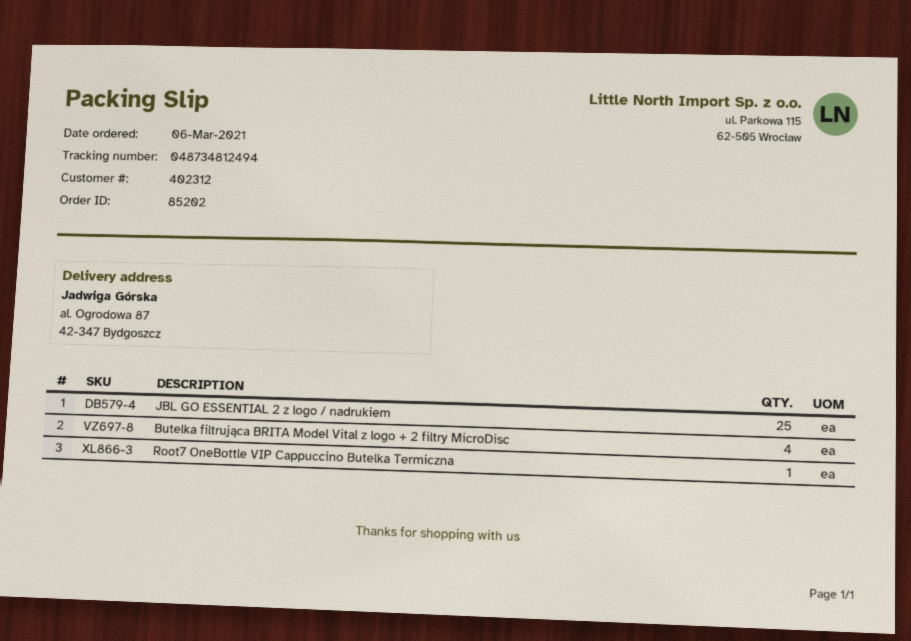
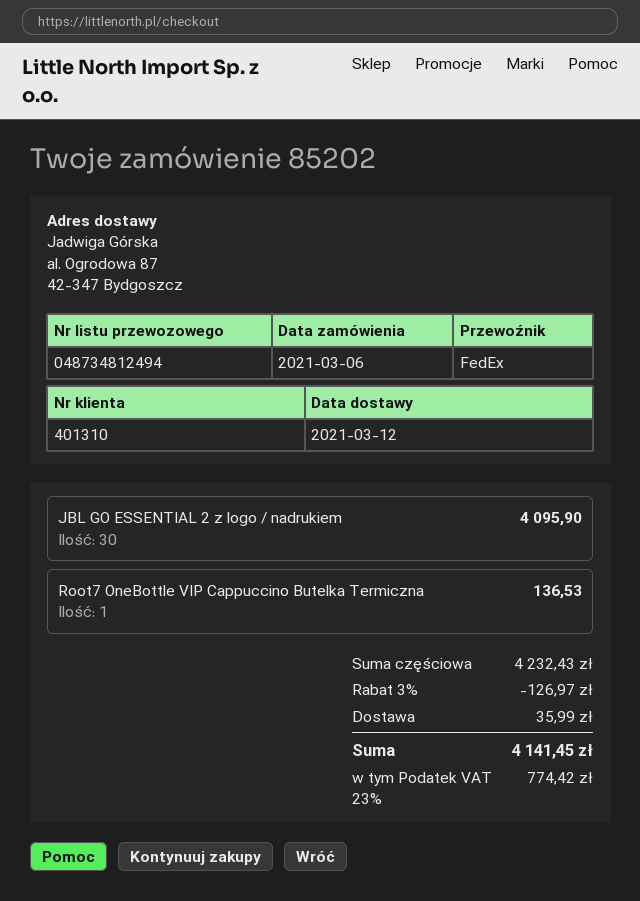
customer number: 402312 -> 401310
JBL GO ESSENTIAL 2 z logo / nadrukiem: 25 -> 30
Butelka filtrująca BRITA Model Vital z logo + 2 filtry MicroDisc: 4 -> none

